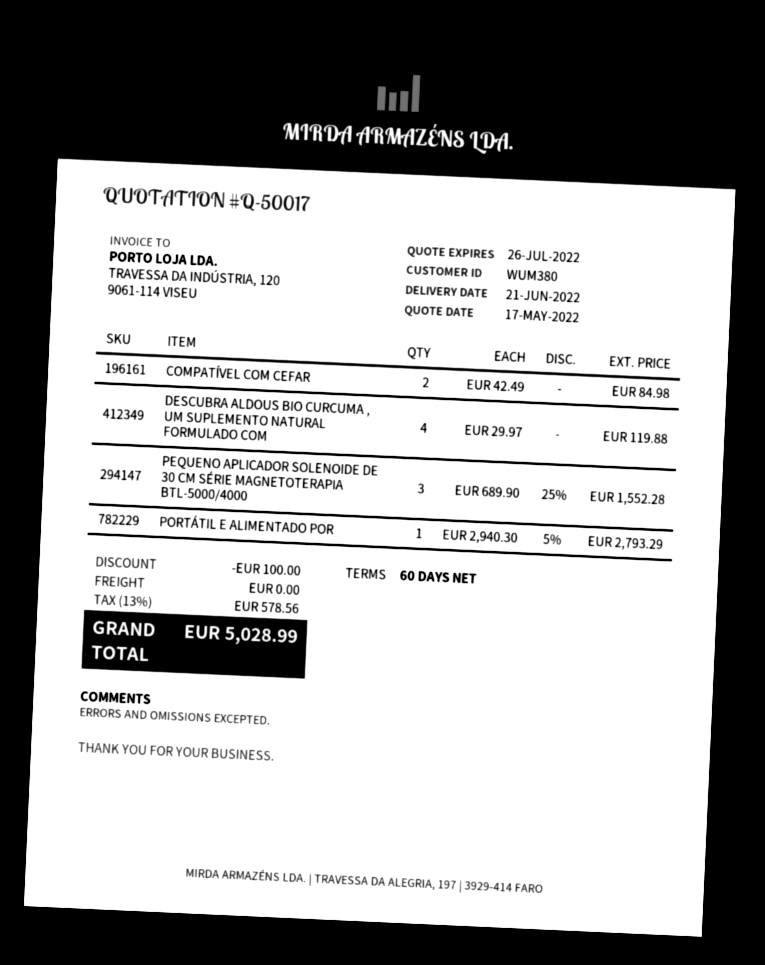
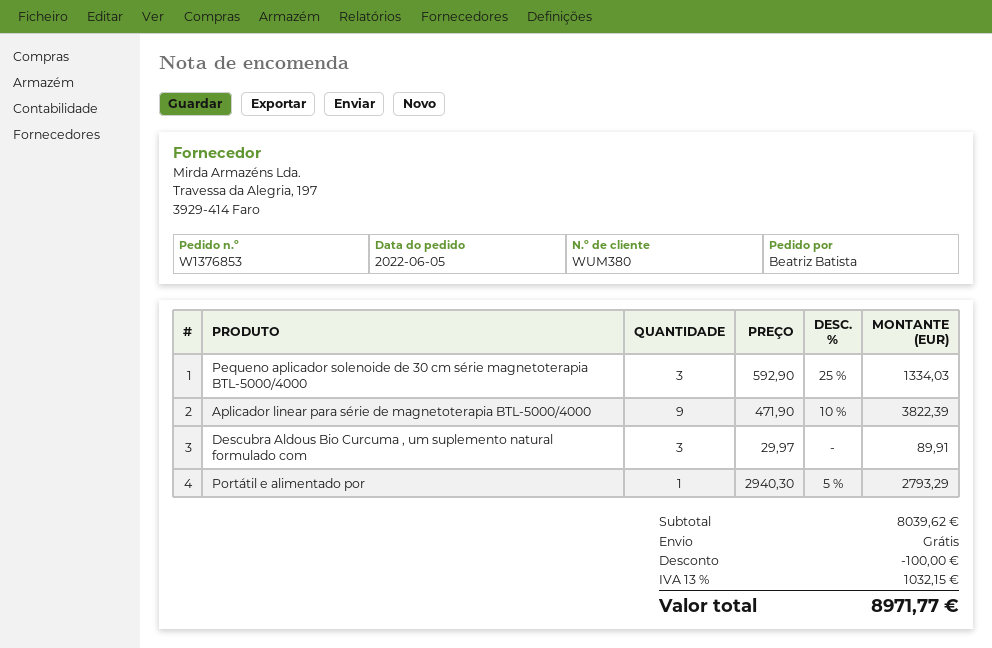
COMPATÍVEL COM CEFAR: 2 x 42.49 = 84.98 -> none
DESCUBRA ALDOUS BIO CURCUMA , UM SUPLEMENTO NATURAL FORMULADO COM: 4 x 29.97 = 119.88 -> 3 x 29.97 = 89.91
PEQUENO APLICADOR SOLENOIDE DE 30 CM SÉRIE MAGNETOTERAPIA BTL-5000/4000: 3 x 689.90 - 25% = 1552.28 -> 3 x 592.90 - 25% = 1334.03
Aplicador linear para série de magnetoterapia BTL-5000/4000: none -> 9 x 471.90 - 10% = 3822.39
tax: 13% = 578.56 -> 13% = 1032.15
total: 5028.99 -> 8971.77

